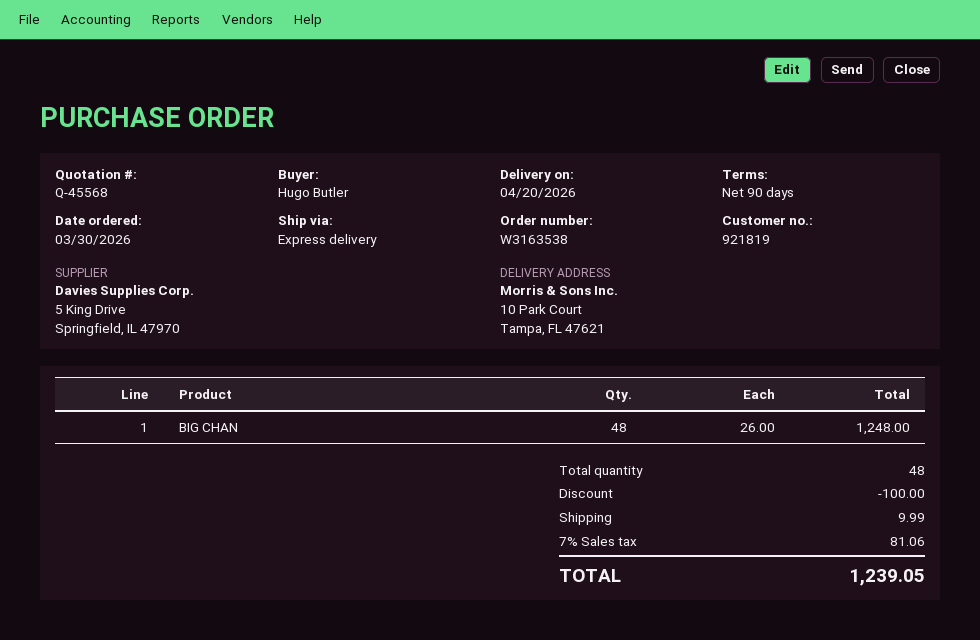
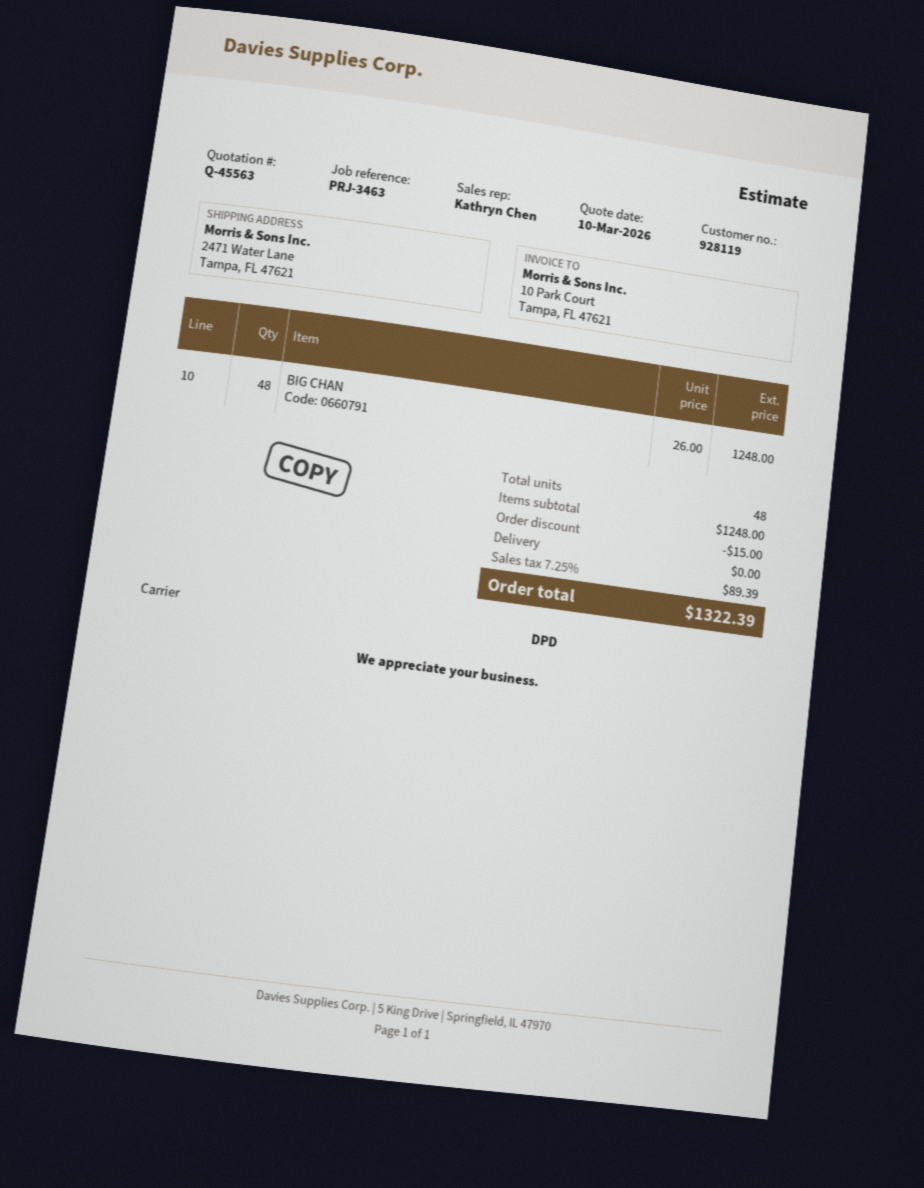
quote number: Q-45568 -> Q-45563
customer number: 921819 -> 928119
shipping method: express -> DPD
ship to: 10 Park Court, Tampa, FL 47621 -> 2471 Water Lane, Tampa, FL 47621
discount: 100.00 -> 15.00
shipping: 9.99 -> 0.00
tax: 7% = 81.06 -> 7.25% = 89.39
total: 1239.05 -> 1322.39

